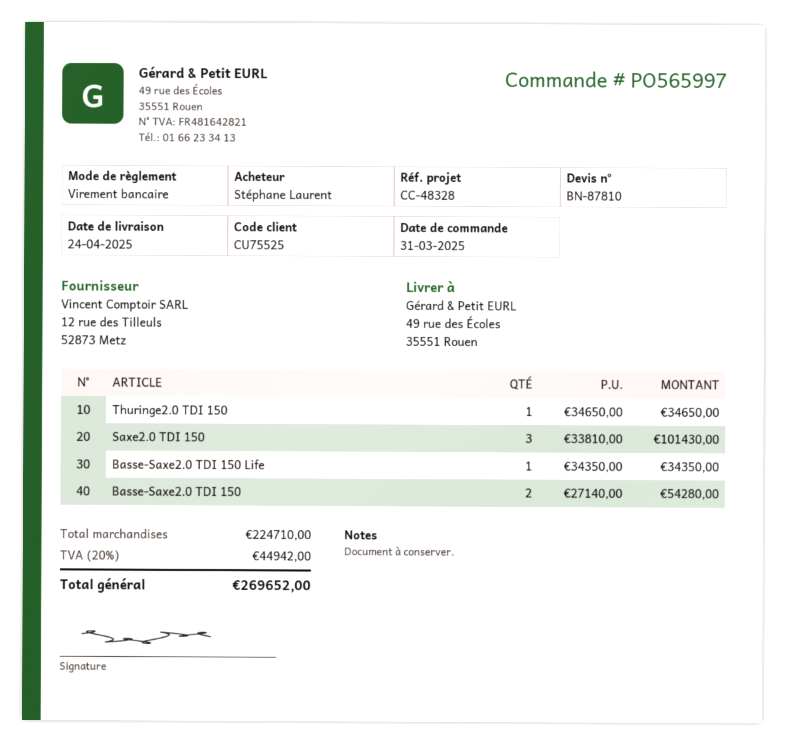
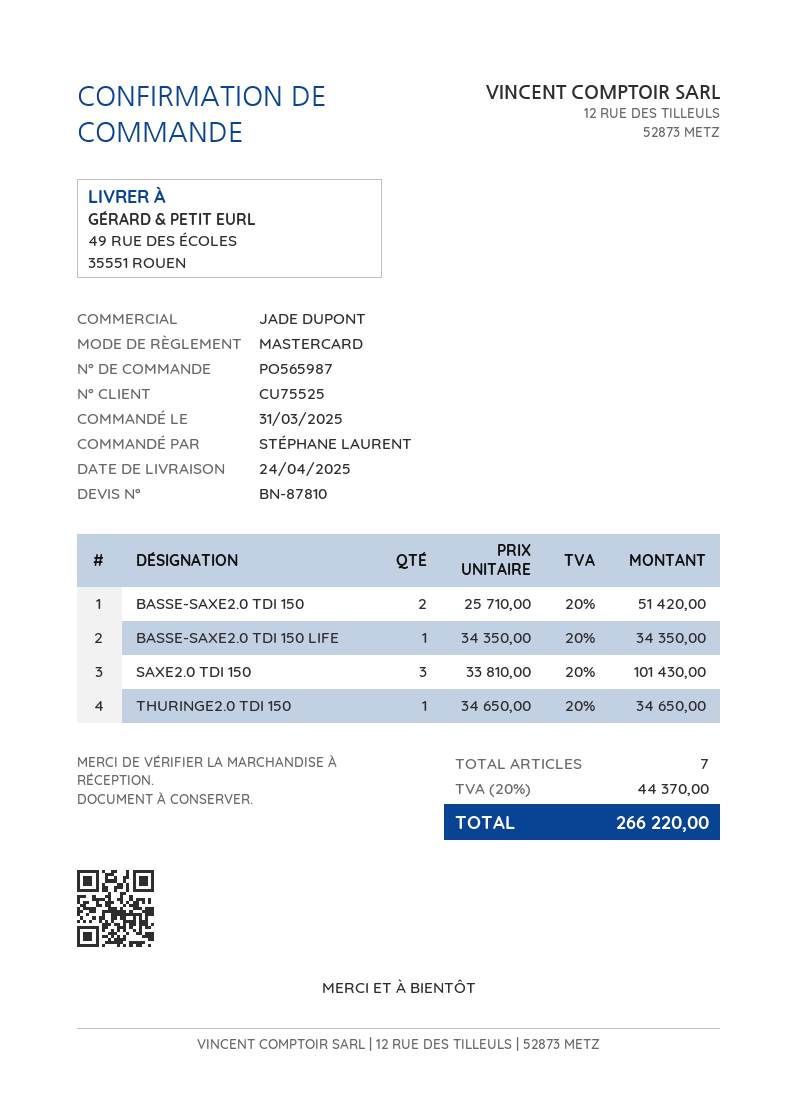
order number: PO565997 -> PO565987
payment method: bank transfer -> Mastercard
Basse-Saxe2.0 TDI 150: 2 x 27140.00 = 54280.00 -> 2 x 25710.00 = 51420.00
tax: 20% = 44942.00 -> 20% = 44370.00
total: 269652.00 -> 266220.00

